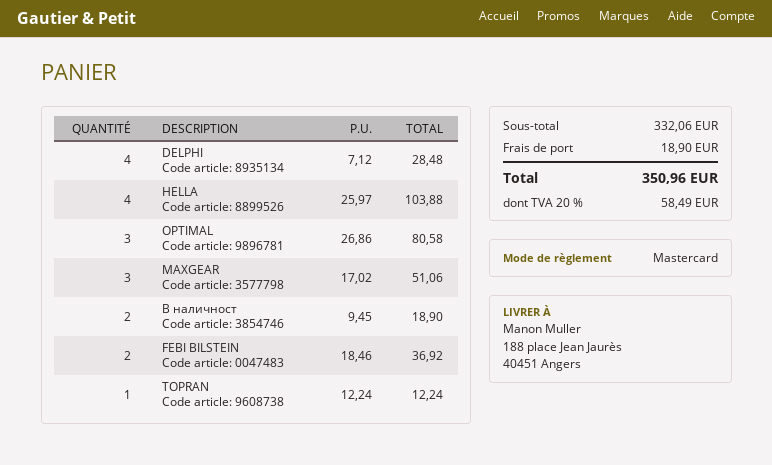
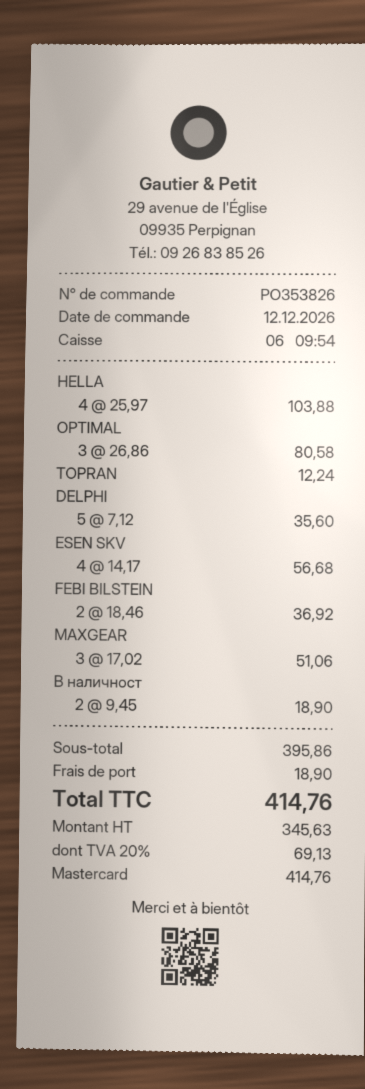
DELPHI: 4 x 7.12 = 28.48 -> 5 x 7.12 = 35.60
ESEN SKV: none -> 4 x 14.17 = 56.68
subtotal: 332.06 -> 395.86
tax: 20% = 58.49 -> 20% = 69.13
total: 350.96 -> 414.76

